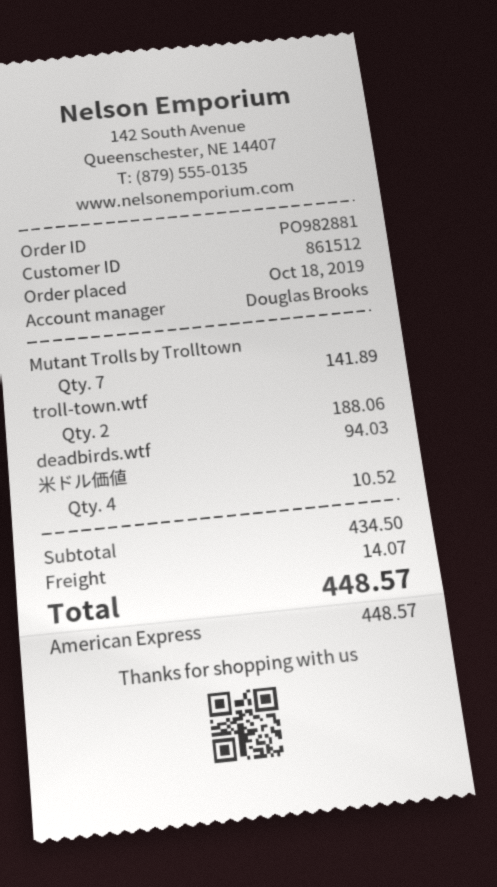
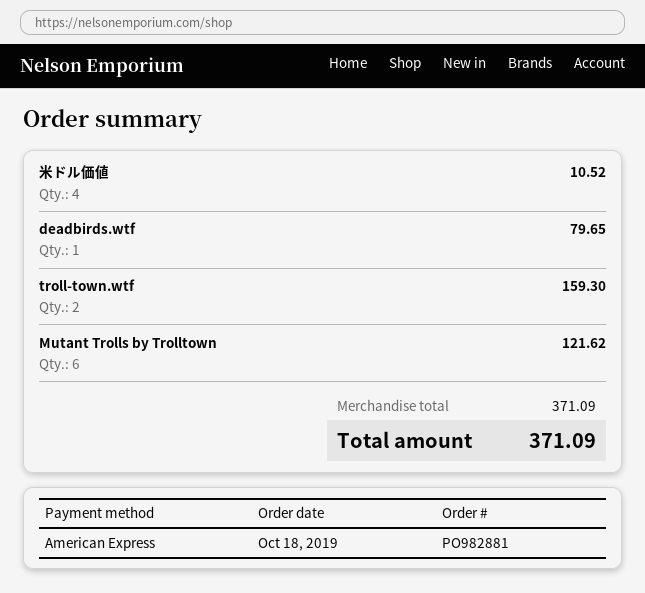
Mutant Trolls by Trolltown: 7 for 141.89 -> 6 for 121.62
troll-town.wtf: 2 for 188.06 -> 2 for 159.30
deadbirds.wtf: 1 for 94.03 -> 1 for 79.65
subtotal: 434.50 -> 371.09
shipping: 14.07 -> none
total: 448.57 -> 371.09

